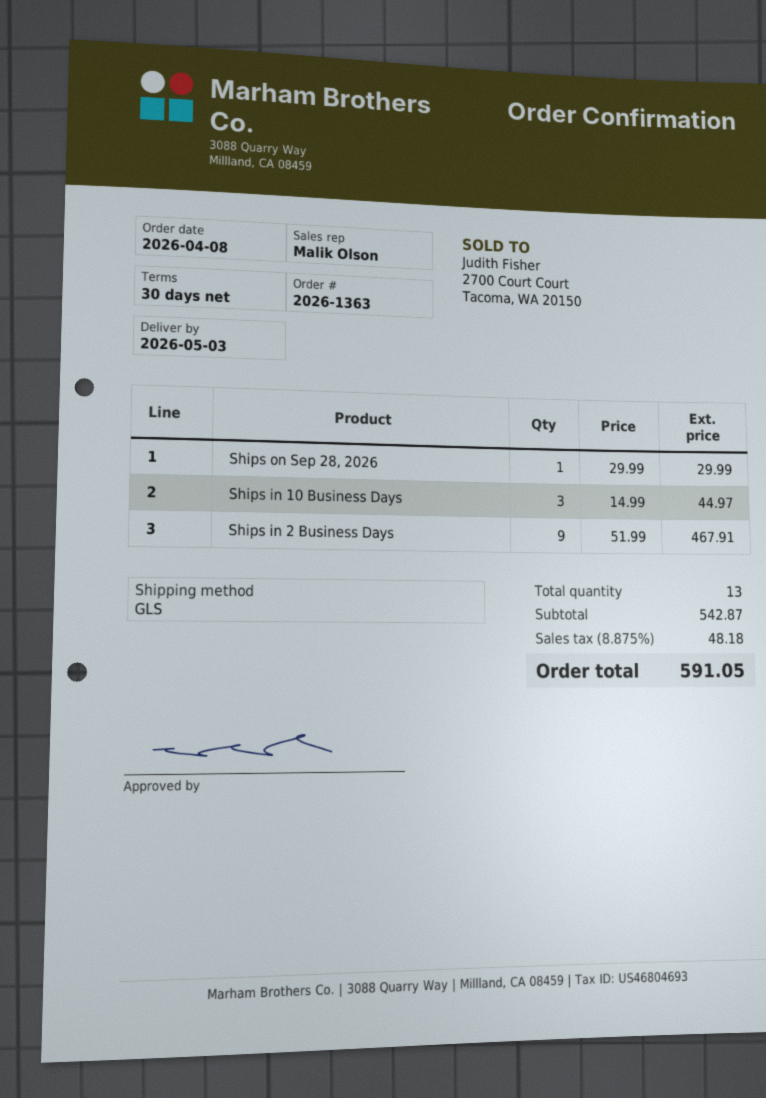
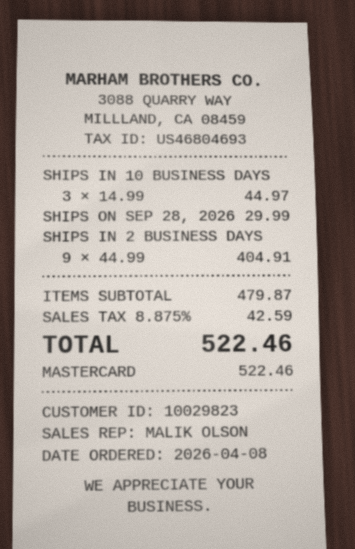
Ships in 2 Business Days: 9 x 51.99 = 467.91 -> 9 x 44.99 = 404.91
subtotal: 542.87 -> 479.87
tax: 8.875% = 48.18 -> 8.875% = 42.59
total: 591.05 -> 522.46

